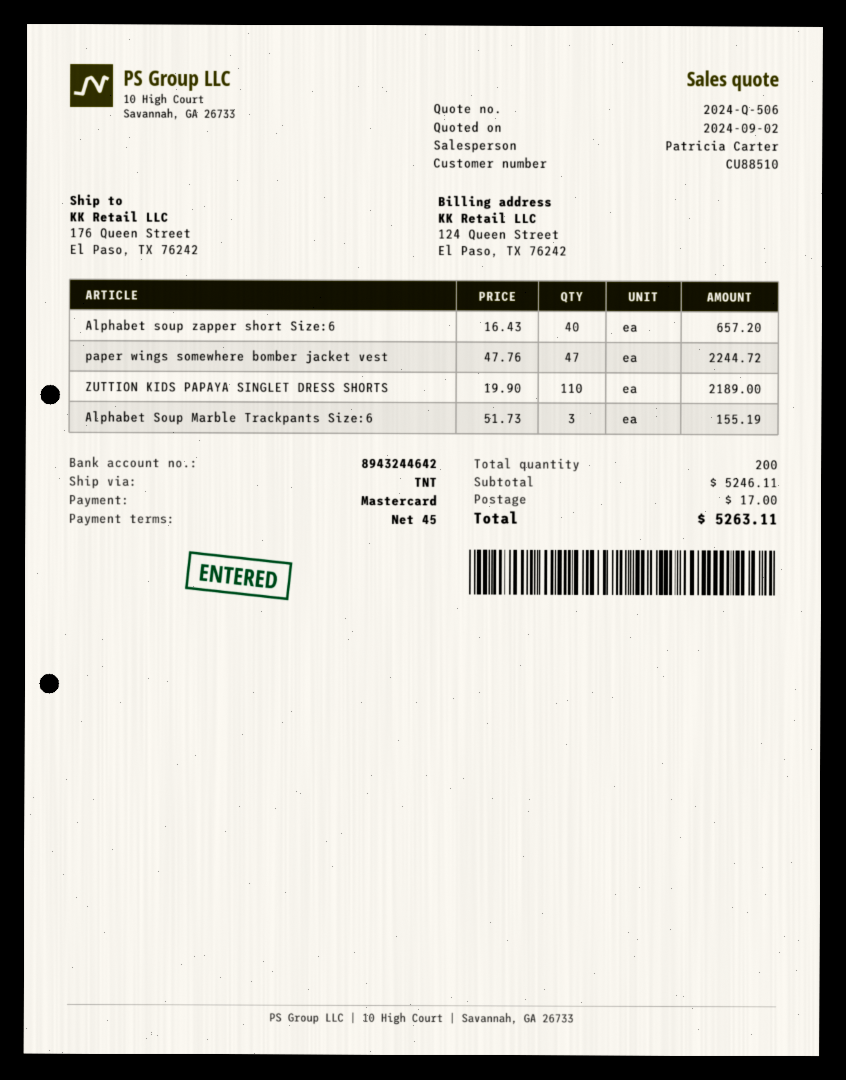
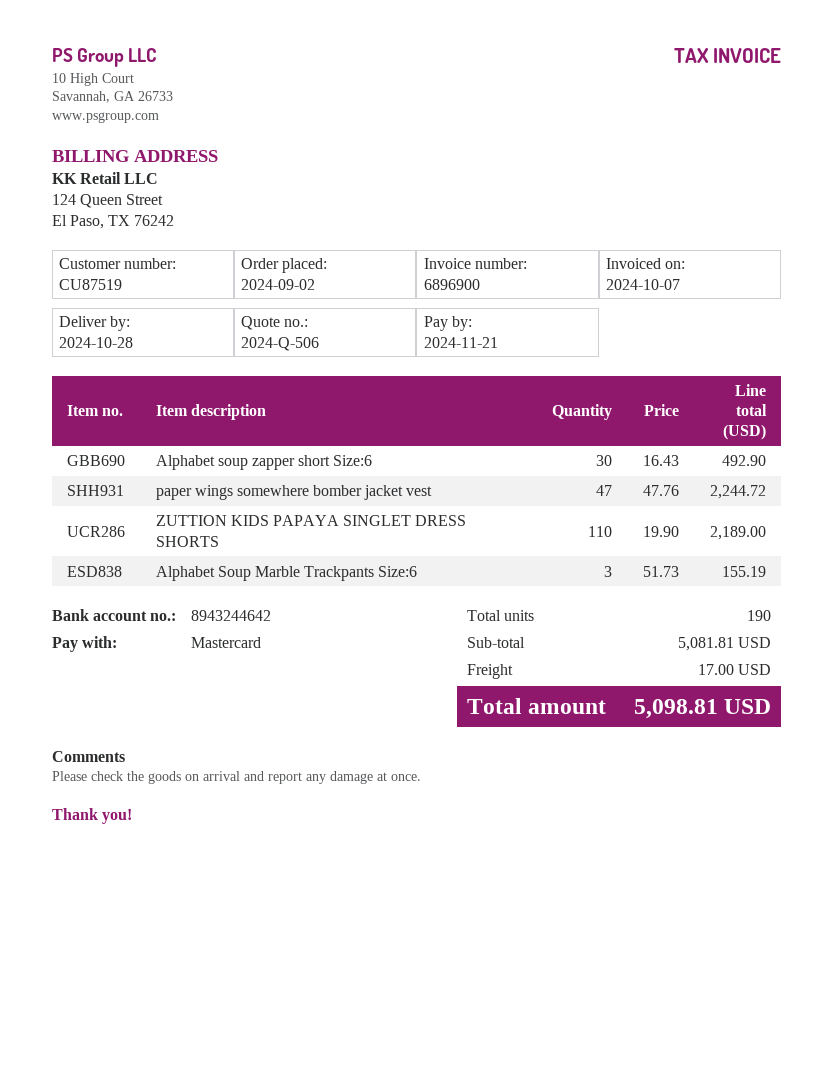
customer number: CU88510 -> CU87519
Alphabet soup zapper short Size:6: 40 x 16.43 = 657.20 -> 30 x 16.43 = 492.90
total quantity: 200 -> 190
subtotal: 5246.11 -> 5081.81
total: 5263.11 -> 5098.81

